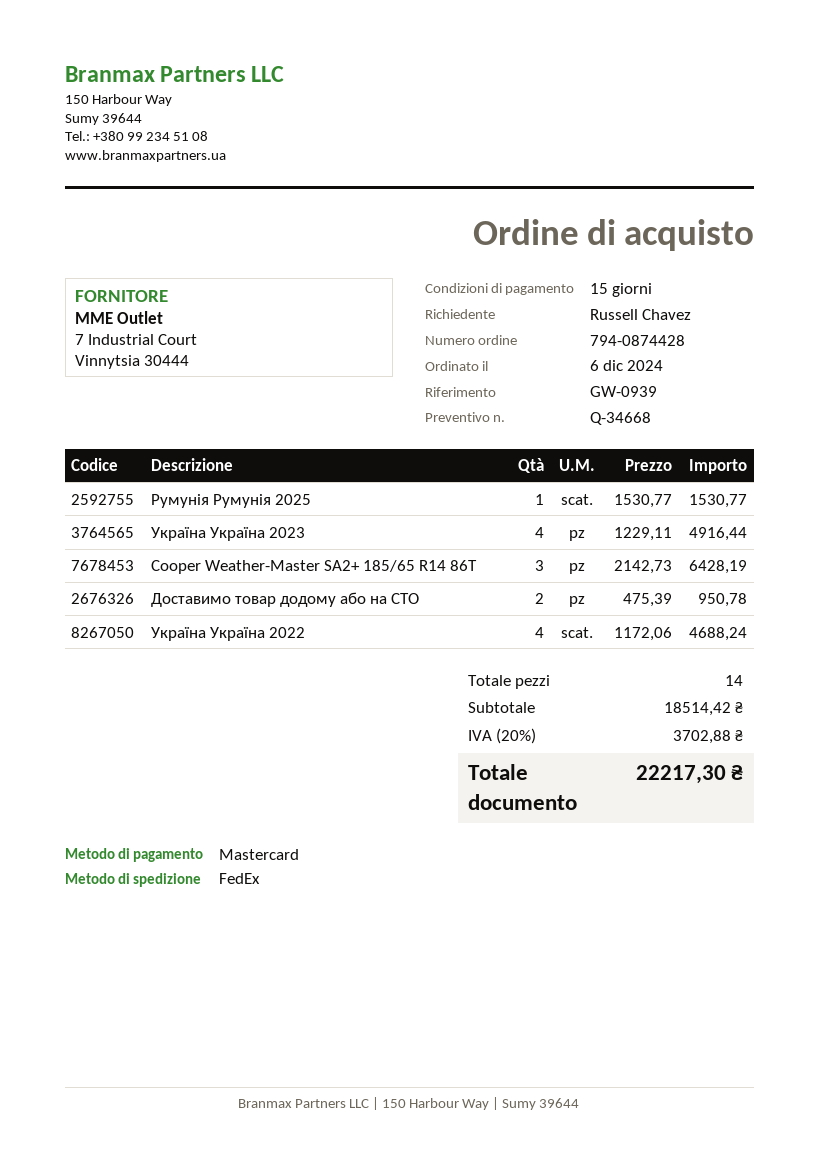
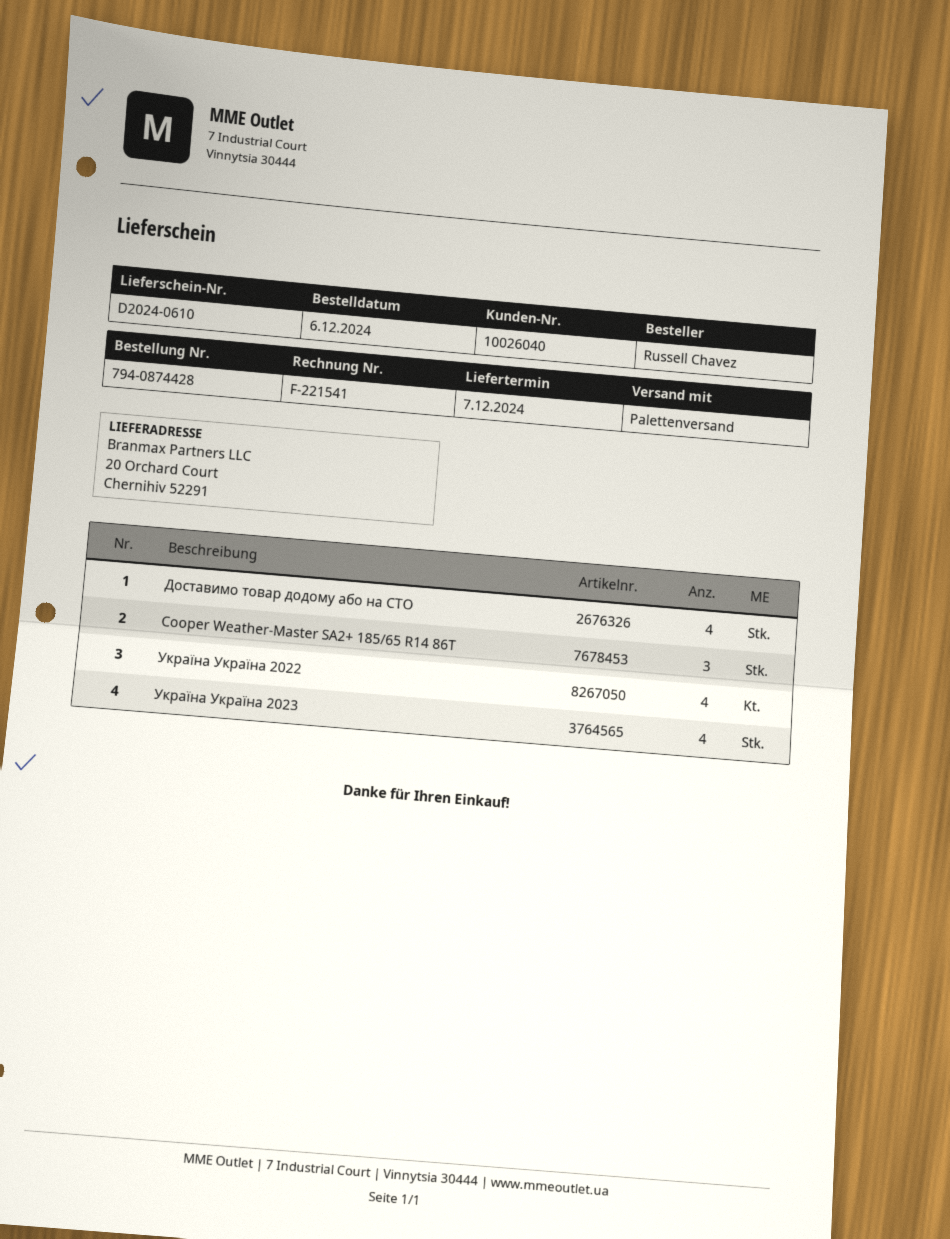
shipping method: FedEx -> pallet freight
Румунія Румунія 2025: 1 -> none
Доставимо товар додому або на СТО: 2 -> 4

